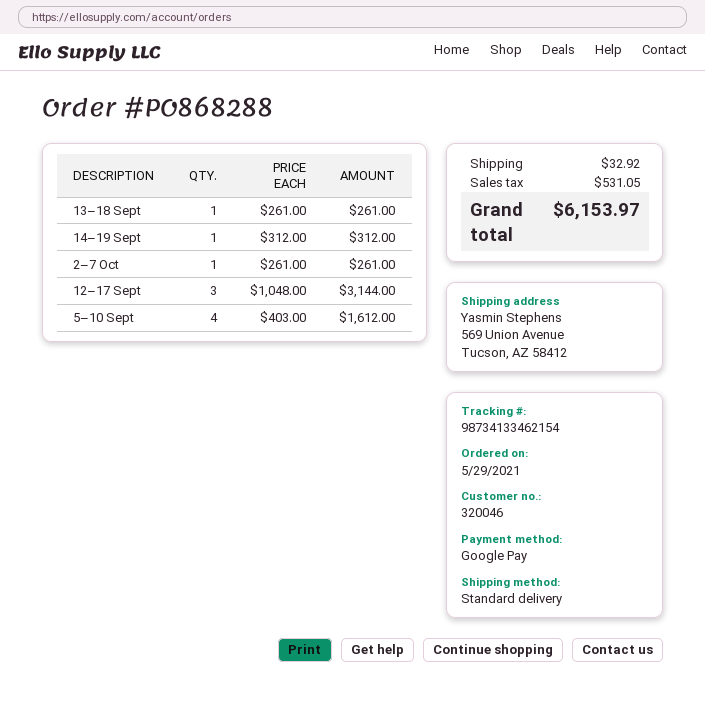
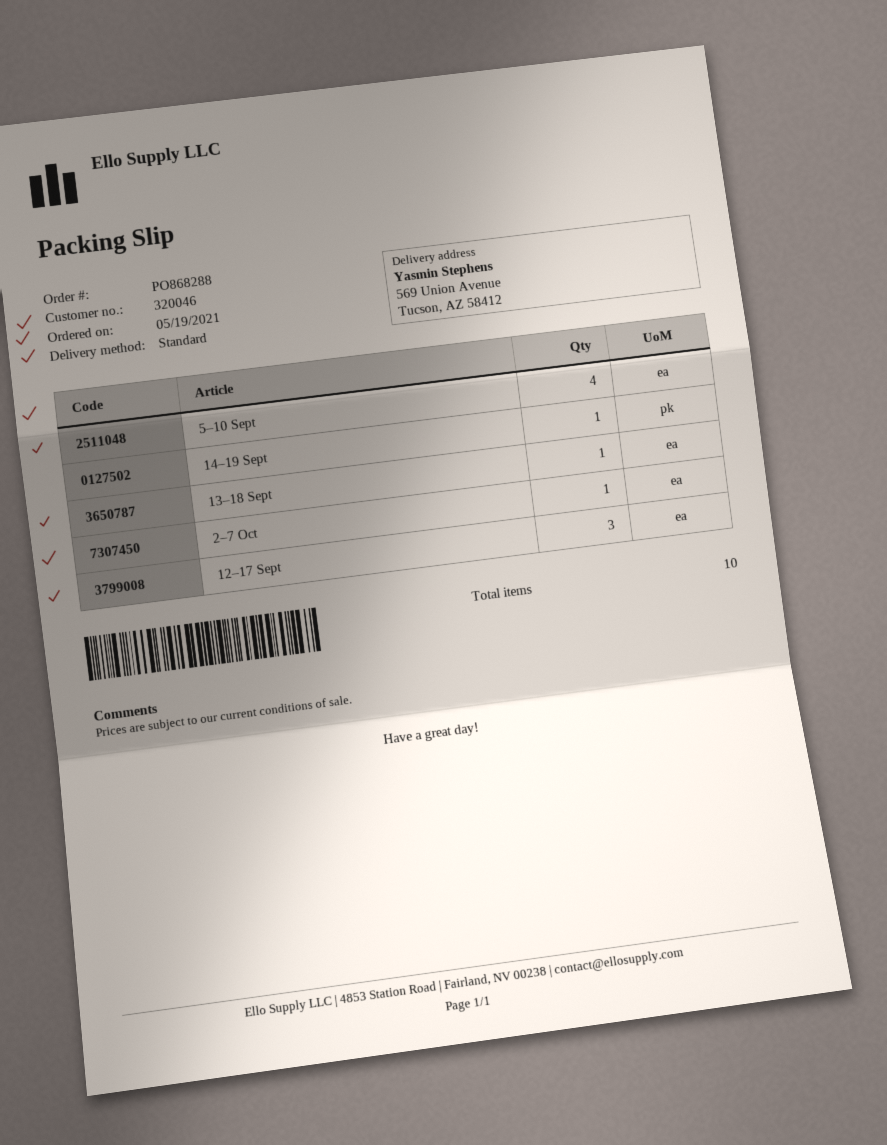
order date: 2021-05-29 -> 2021-05-19

